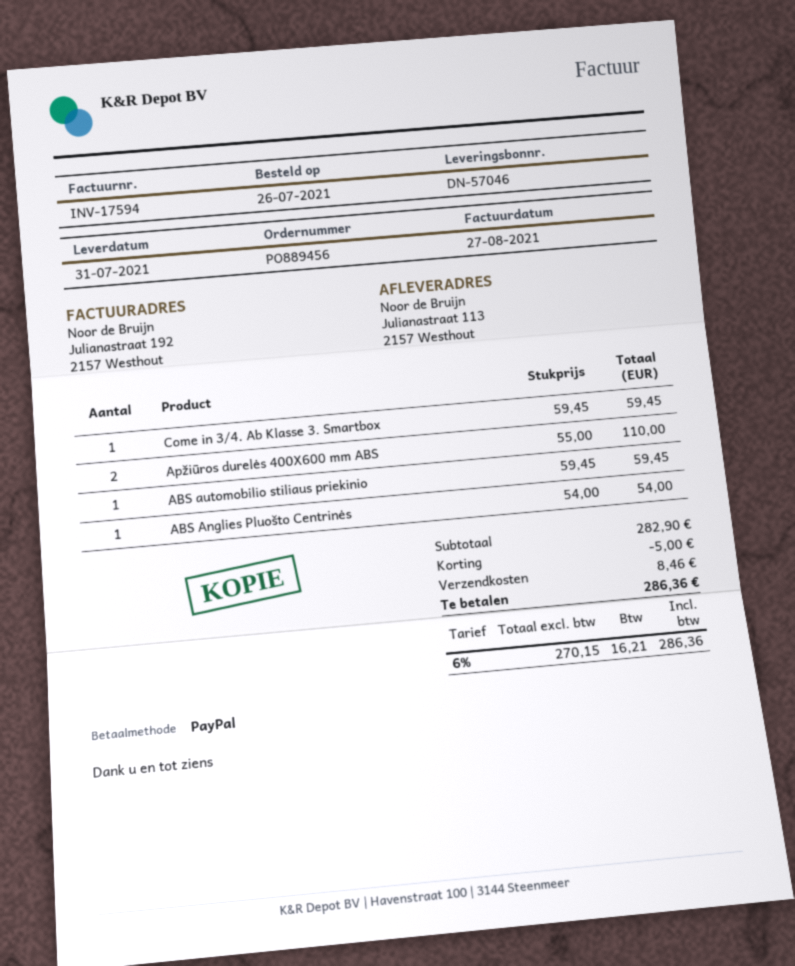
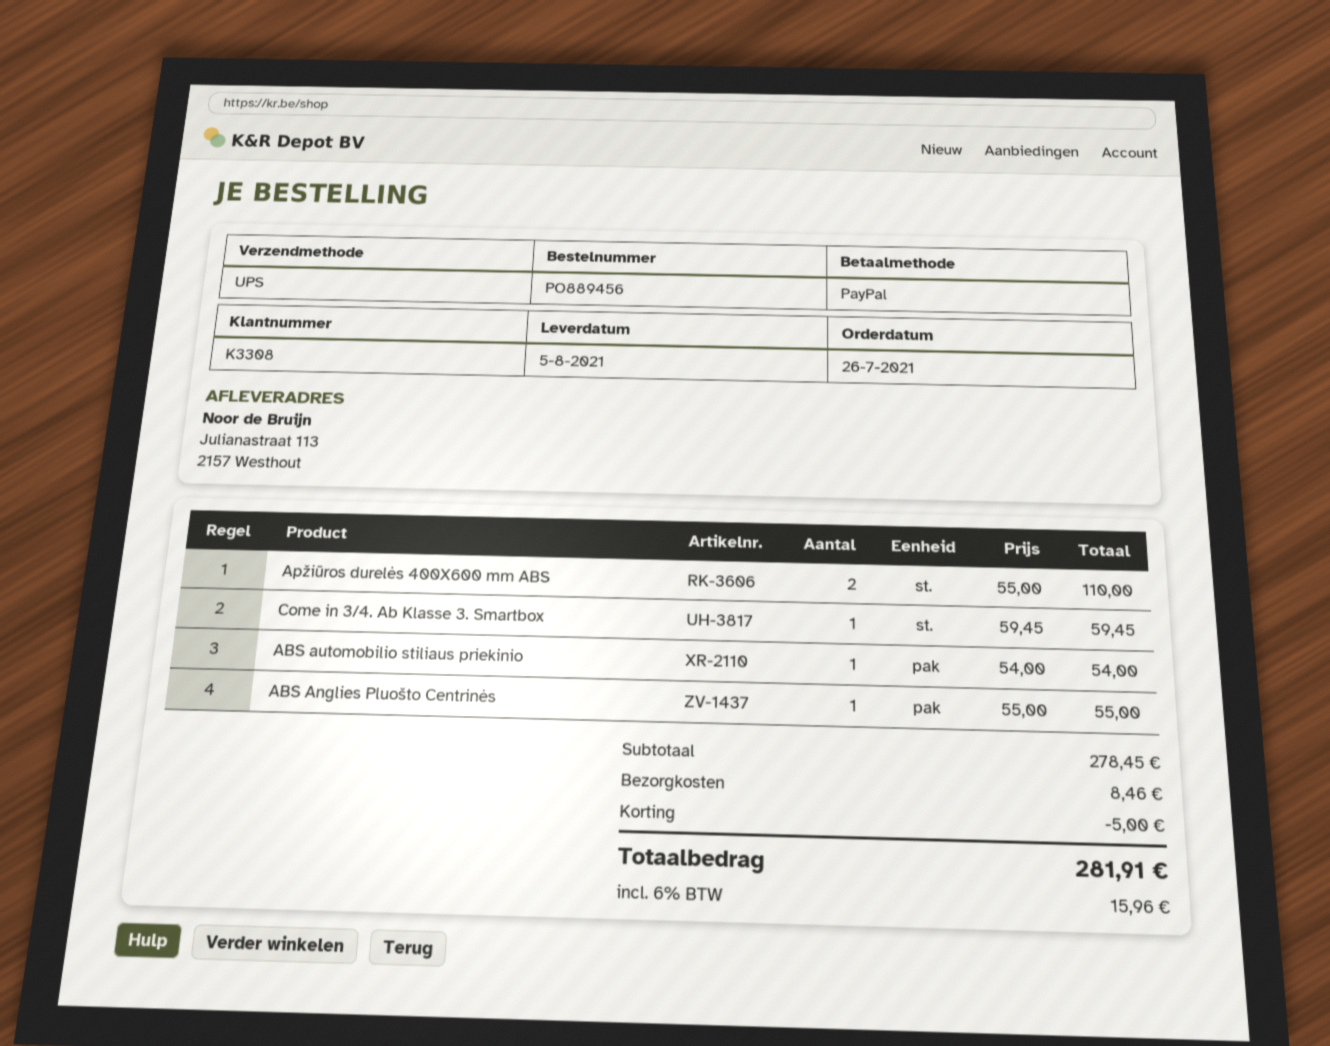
delivery date: 2021-07-31 -> 2021-08-05
ABS automobilio stiliaus priekinio: 1 x 59.45 = 59.45 -> 1 x 54.00 = 54.00
ABS Anglies Pluošto Centrinės: 1 x 54.00 = 54.00 -> 1 x 55.00 = 55.00
subtotal: 282.90 -> 278.45
tax: 6% = 16.21 -> 6% = 15.96
total: 286.36 -> 281.91

